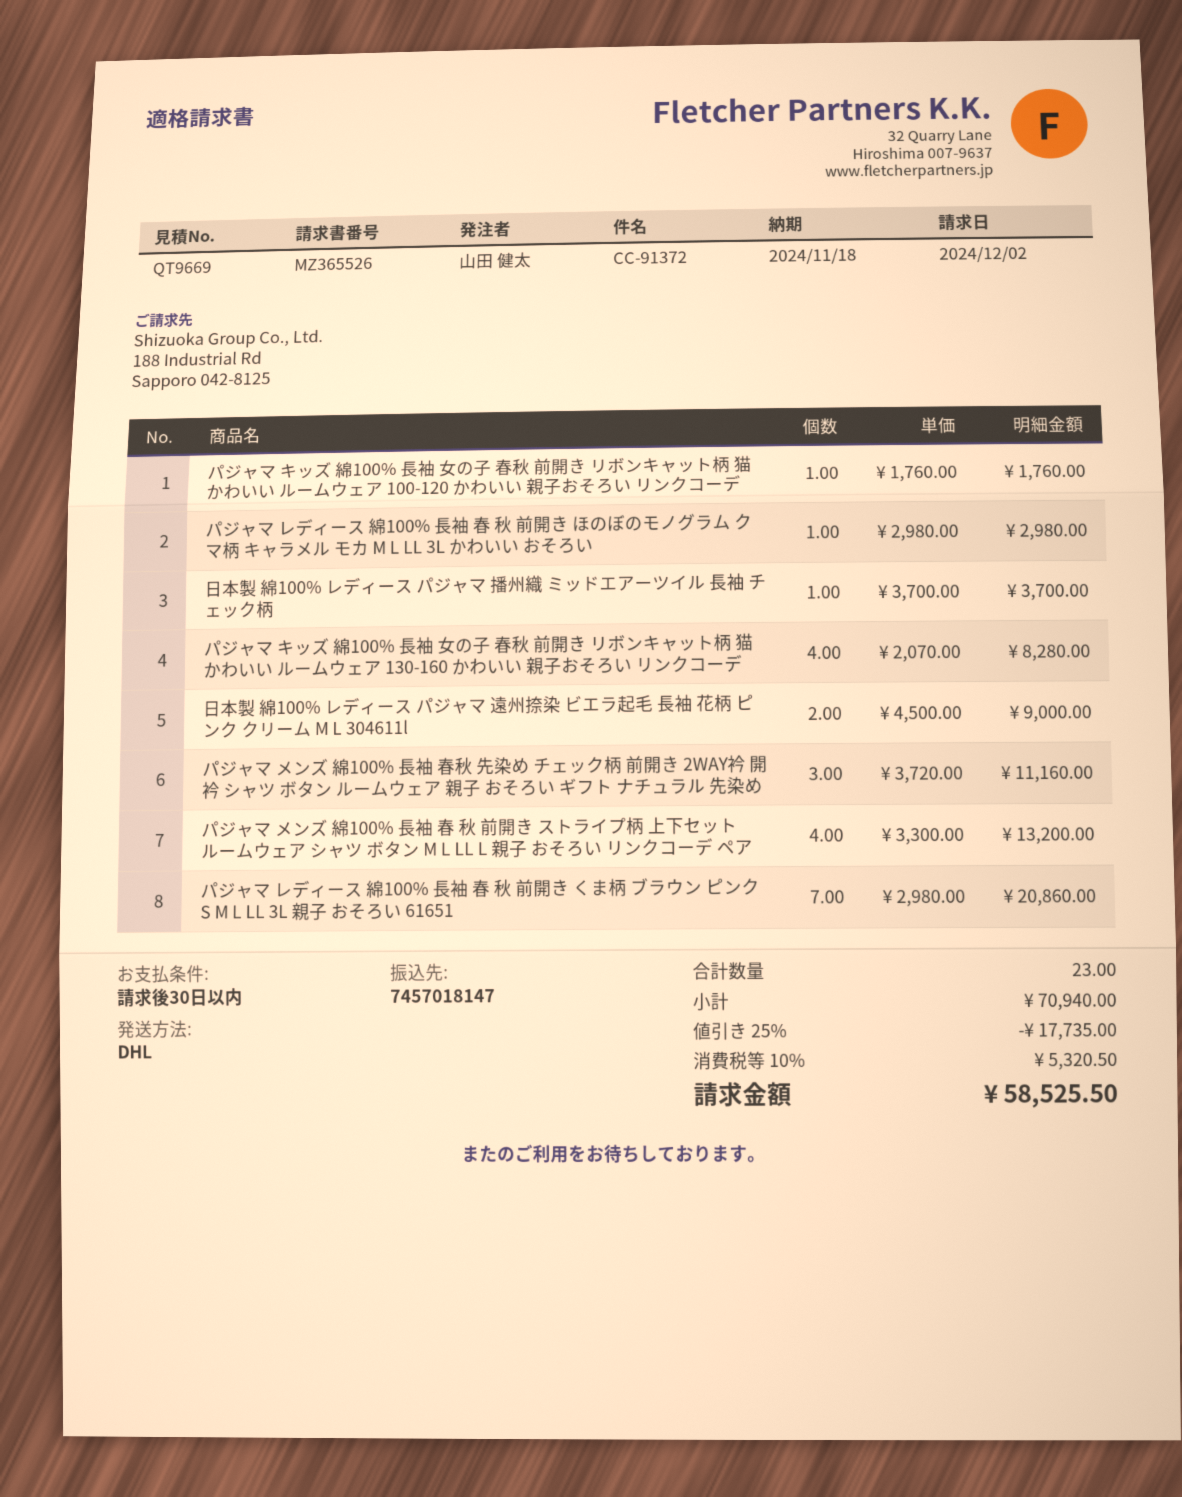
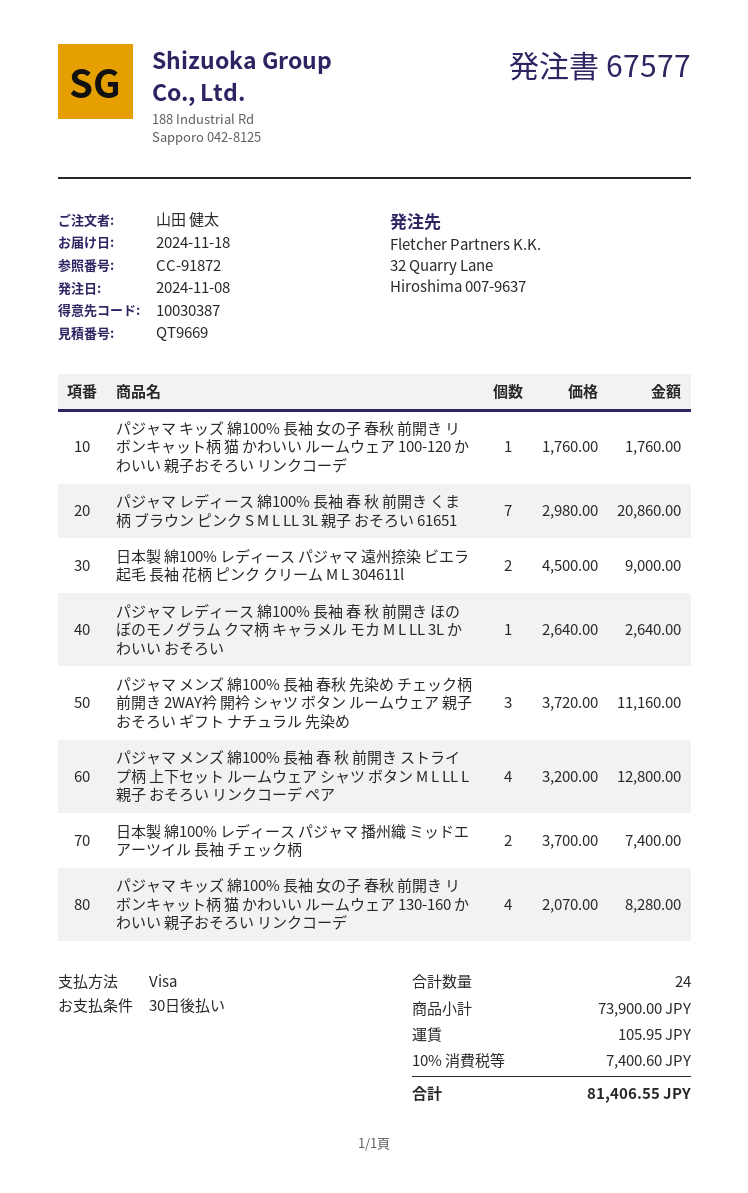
reference: CC-91372 -> CC-91872
パジャマ レディース 綿100% 長袖 春 秋 前開き ほのぼのモノグラム クマ柄 キャラメル モカ M L LL 3L かわいい おそろい: 1 x 2980.00 = 2980.00 -> 1 x 2640.00 = 2640.00
日本製 綿100% レディース パジャマ 播州織 ミッドエアーツイル 長袖 チェック柄: 1 x 3700.00 = 3700.00 -> 2 x 3700.00 = 7400.00
パジャマ メンズ 綿100% 長袖 春 秋 前開き ストライプ柄 上下セット ルームウェア シャツ ボタン M L LL L 親子 おそろい リンクコーデ ペア: 4 x 3300.00 = 13200.00 -> 4 x 3200.00 = 12800.00
total quantity: 23 -> 24
subtotal: 70940.00 -> 73900.00
discount: 25% = 17735.00 -> none
shipping: none -> 105.95
tax: 10% = 5320.50 -> 10% = 7400.60
total: 58525.50 -> 81406.55

